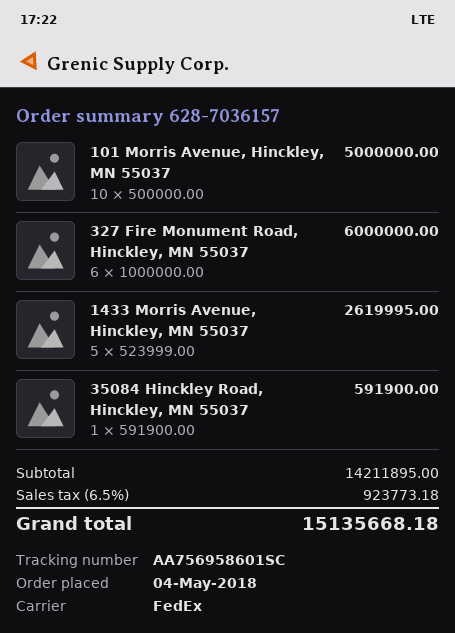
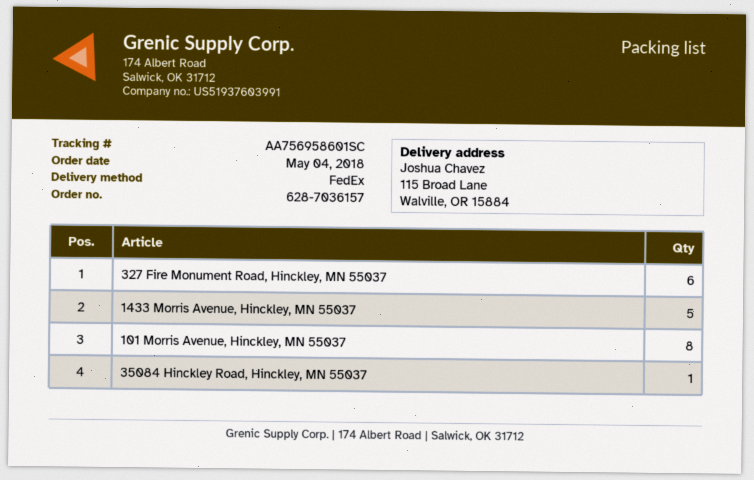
101 Morris Avenue, Hinckley, MN 55037: 10 -> 8

